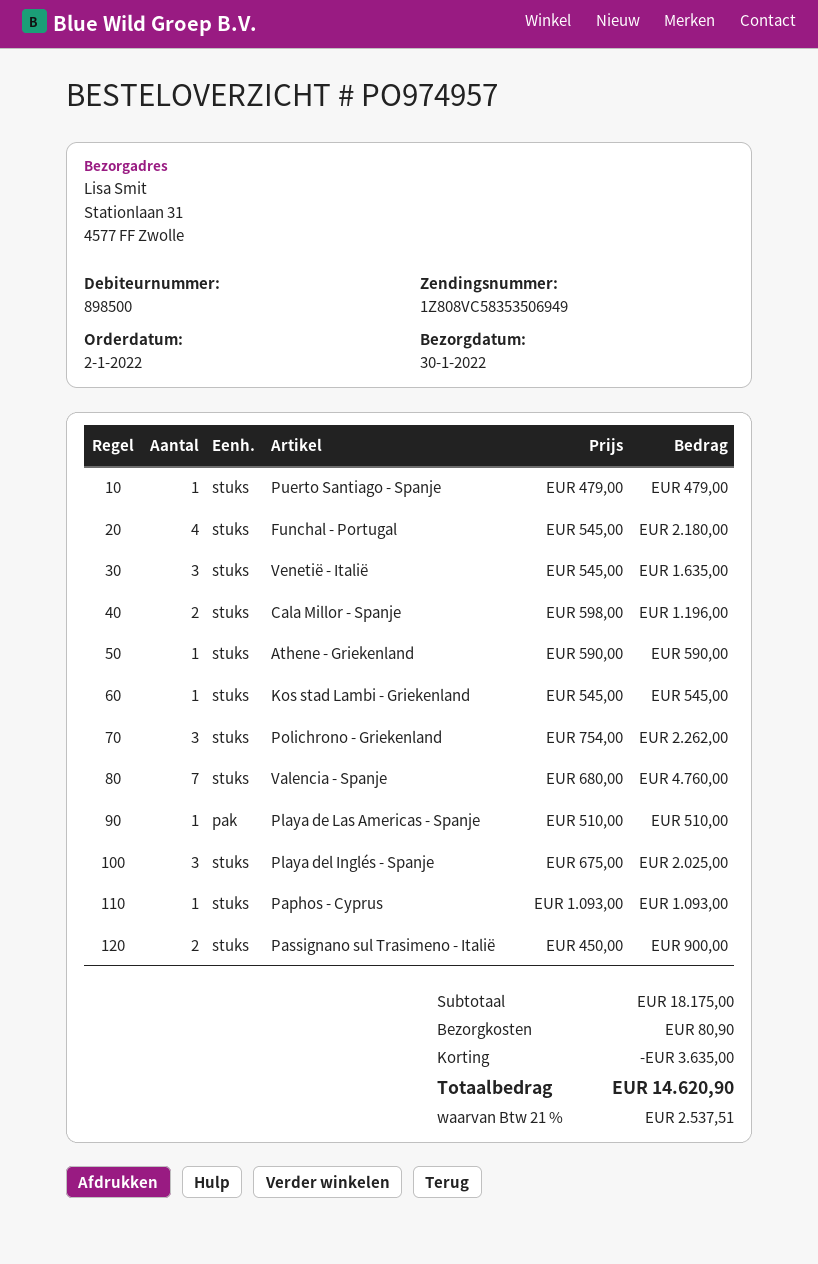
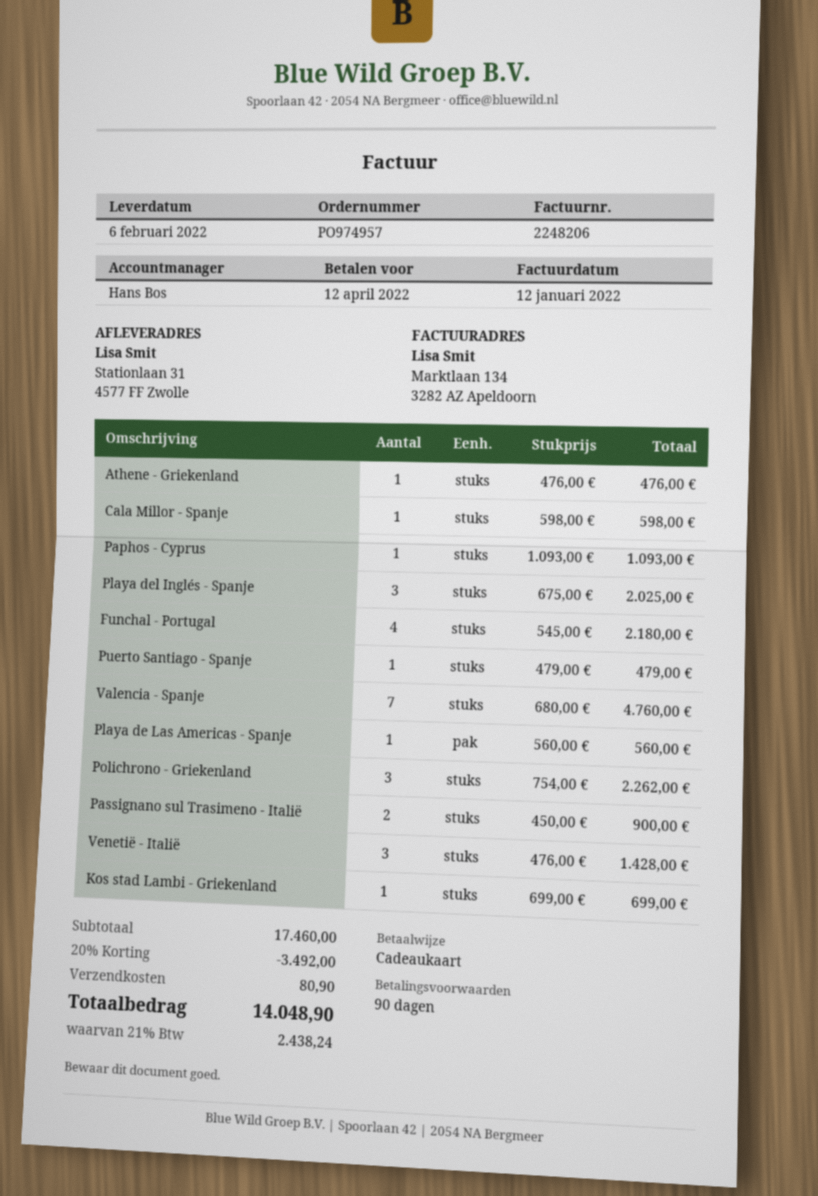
delivery date: 2022-01-30 -> 2022-02-06
Venetië - Italië: 3 x 545.00 = 1635.00 -> 3 x 476.00 = 1428.00
Cala Millor - Spanje: 2 x 598.00 = 1196.00 -> 1 x 598.00 = 598.00
Athene - Griekenland: 1 x 590.00 = 590.00 -> 1 x 476.00 = 476.00
Kos stad Lambi - Griekenland: 1 x 545.00 = 545.00 -> 1 x 699.00 = 699.00
Playa de Las Americas - Spanje: 1 x 510.00 = 510.00 -> 1 x 560.00 = 560.00
subtotal: 18175.00 -> 17460.00
discount: 3635.00 -> 3492.00
tax: 21% = 2537.51 -> 21% = 2438.24
total: 14620.90 -> 14048.90

